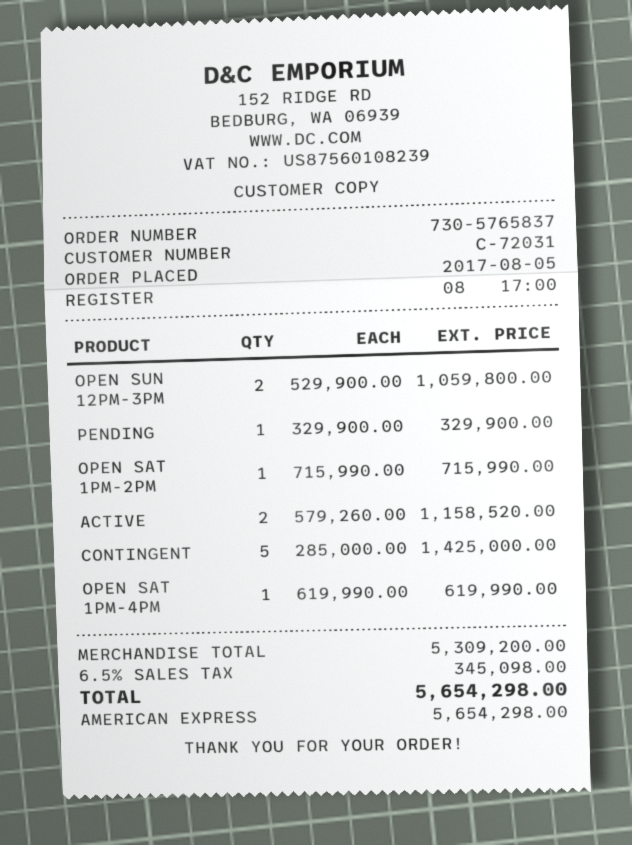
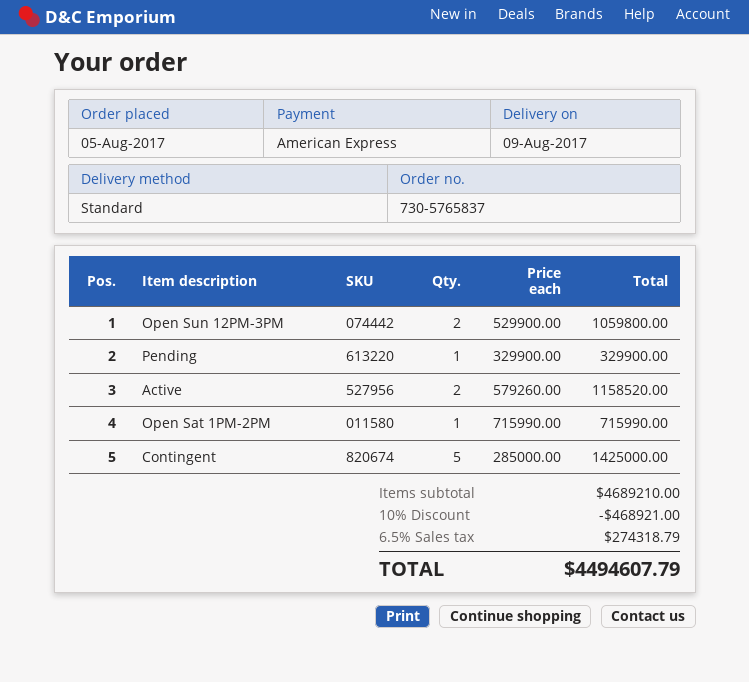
OPEN SAT 1PM-4PM: 1 x 619990.00 = 619990.00 -> none
subtotal: 5309200.00 -> 4689210.00
discount: none -> 10% = 468921.00
tax: 6.5% = 345098.00 -> 6.5% = 274318.79
total: 5654298.00 -> 4494607.79

